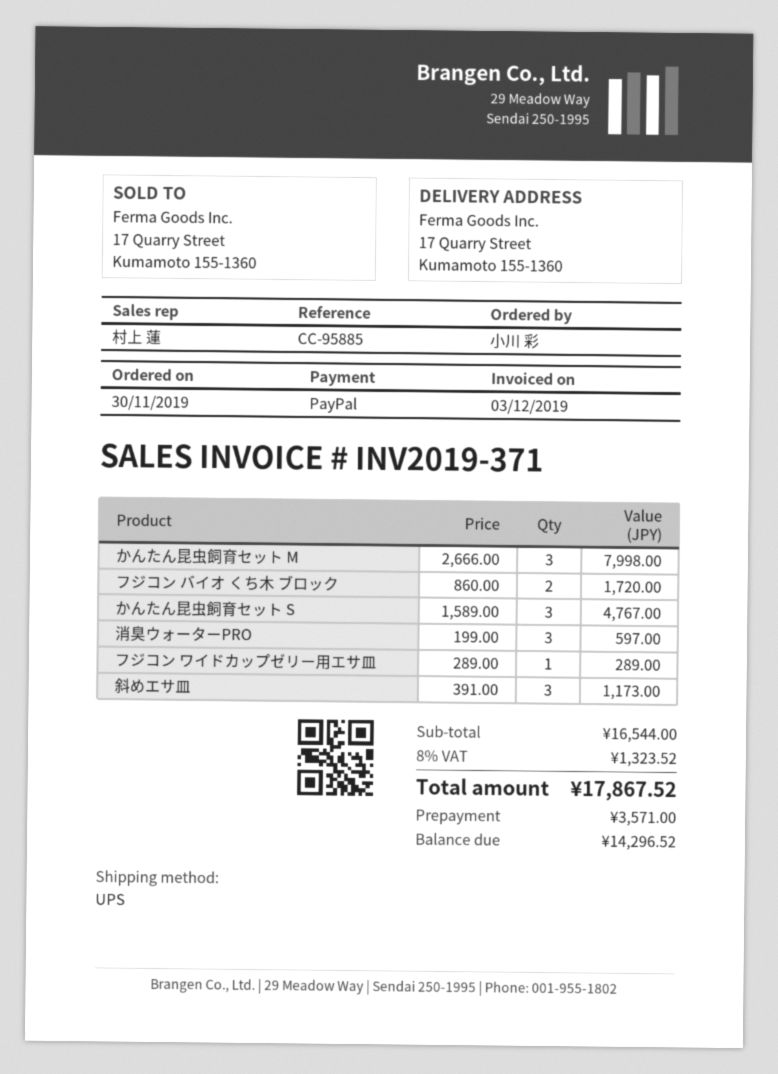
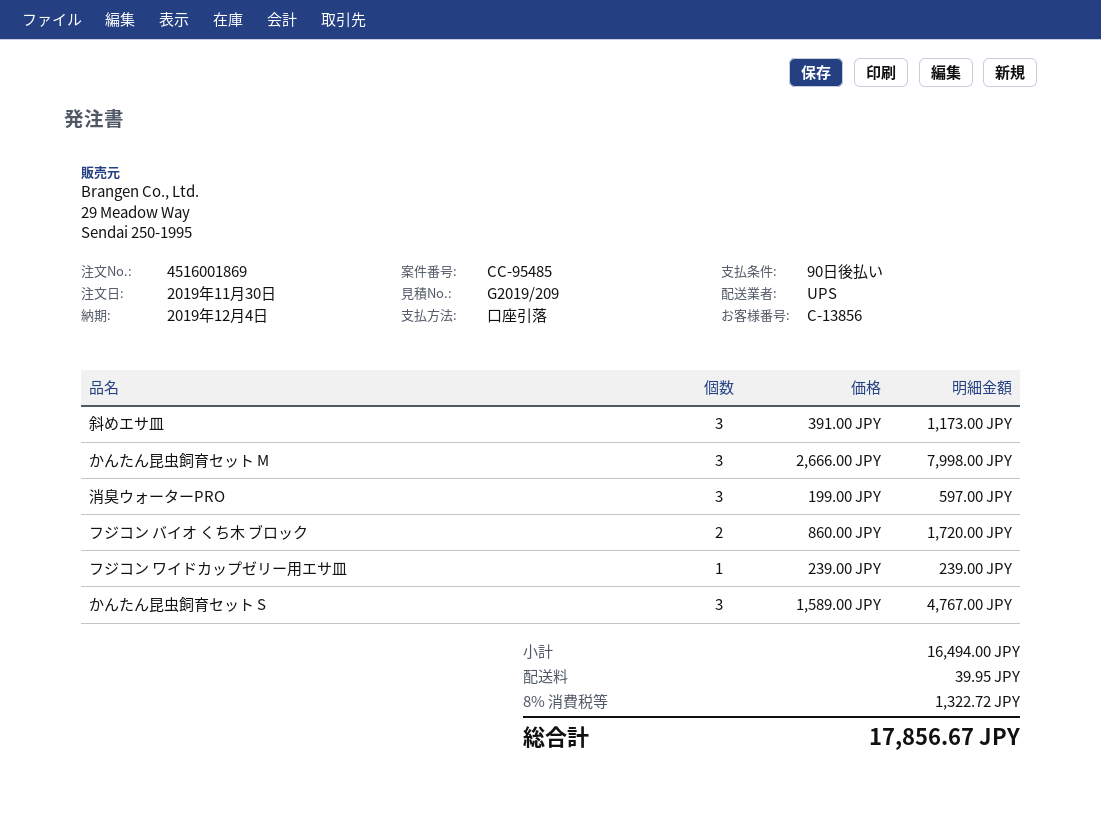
reference: CC-95885 -> CC-95485
payment method: PayPal -> direct debit
フジコン ワイドカップゼリー用エサ皿: 1 x 289.00 = 289.00 -> 1 x 239.00 = 239.00
subtotal: 16544.00 -> 16494.00
shipping: none -> 39.95
tax: 8% = 1323.52 -> 8% = 1322.72
total: 17867.52 -> 17856.67

